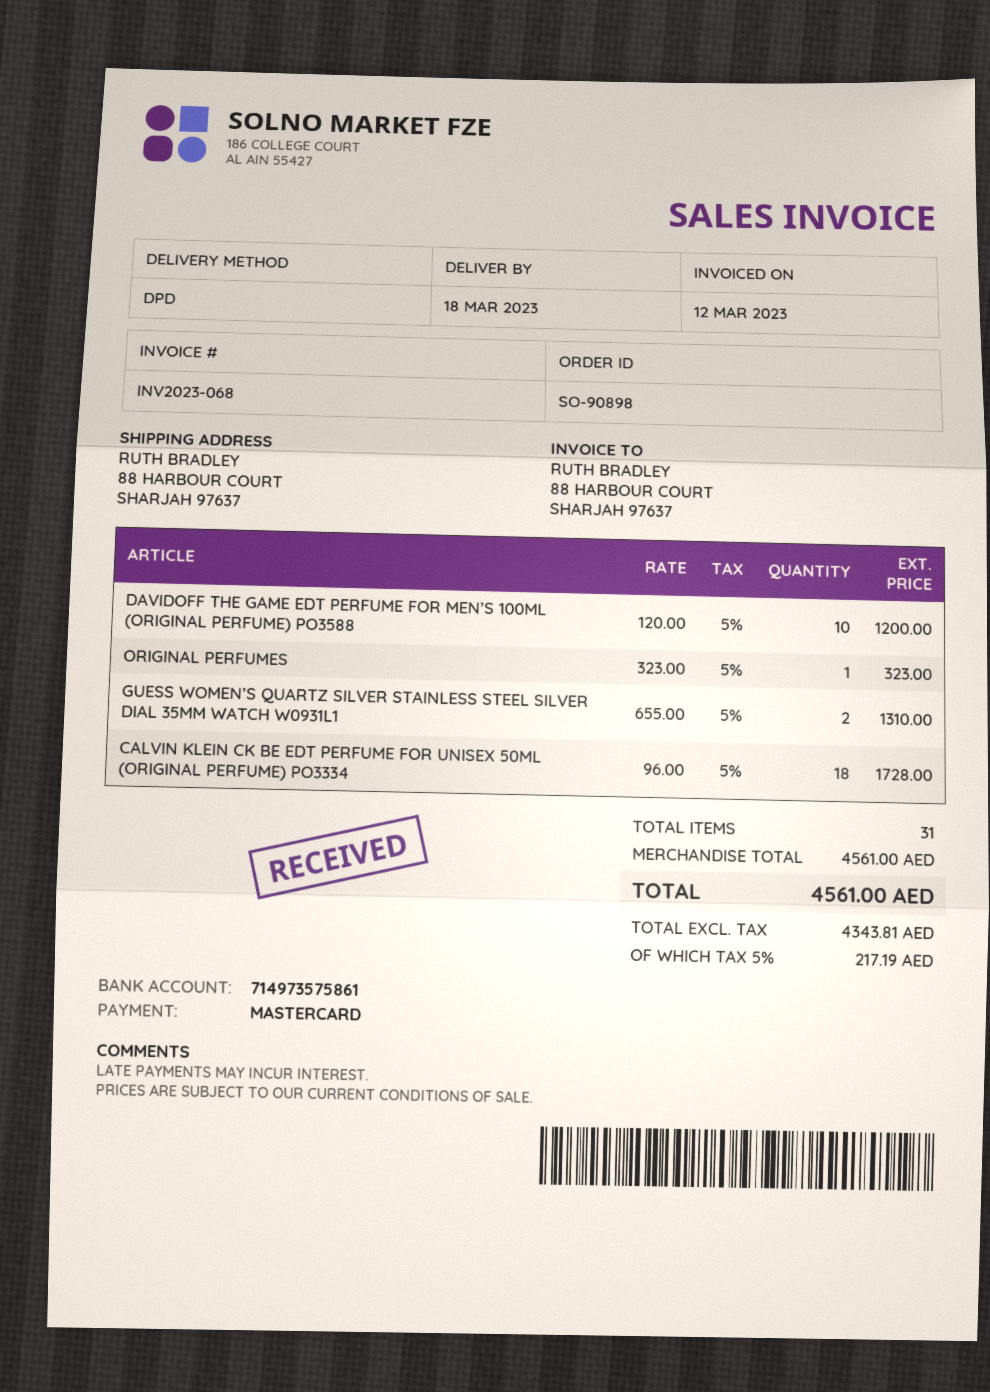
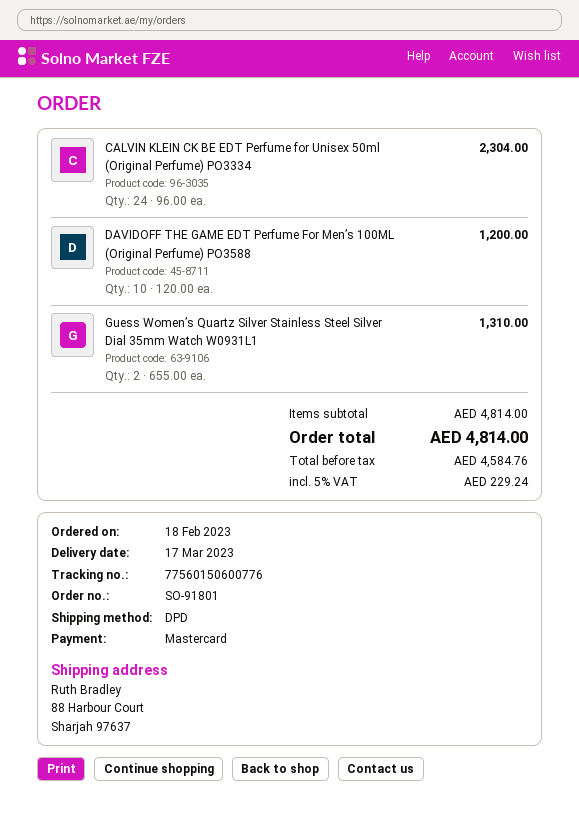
order number: SO-90898 -> SO-91801
delivery date: 2023-03-18 -> 2023-03-17
ORIGINAL PERFUMES: 1 x 323.00 = 323.00 -> none
CALVIN KLEIN CK BE EDT PERFUME FOR UNISEX 50ML (ORIGINAL PERFUME) PO3334: 18 x 96.00 = 1728.00 -> 24 x 96.00 = 2304.00
subtotal: 4561.00 -> 4814.00
net: 4343.81 -> 4584.76
tax: 5% = 217.19 -> 5% = 229.24
total: 4561.00 -> 4814.00

